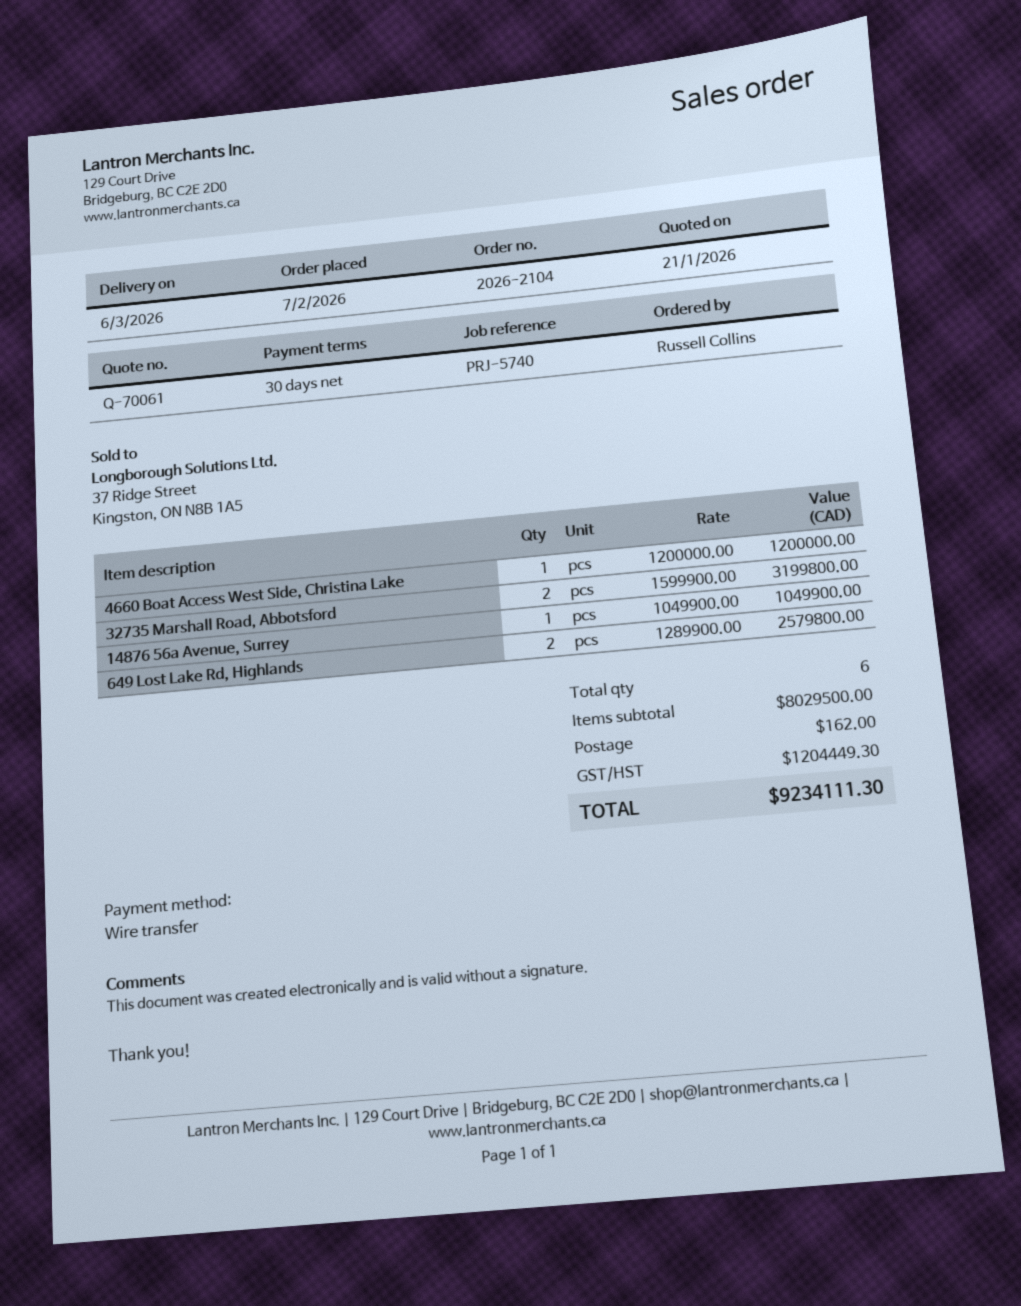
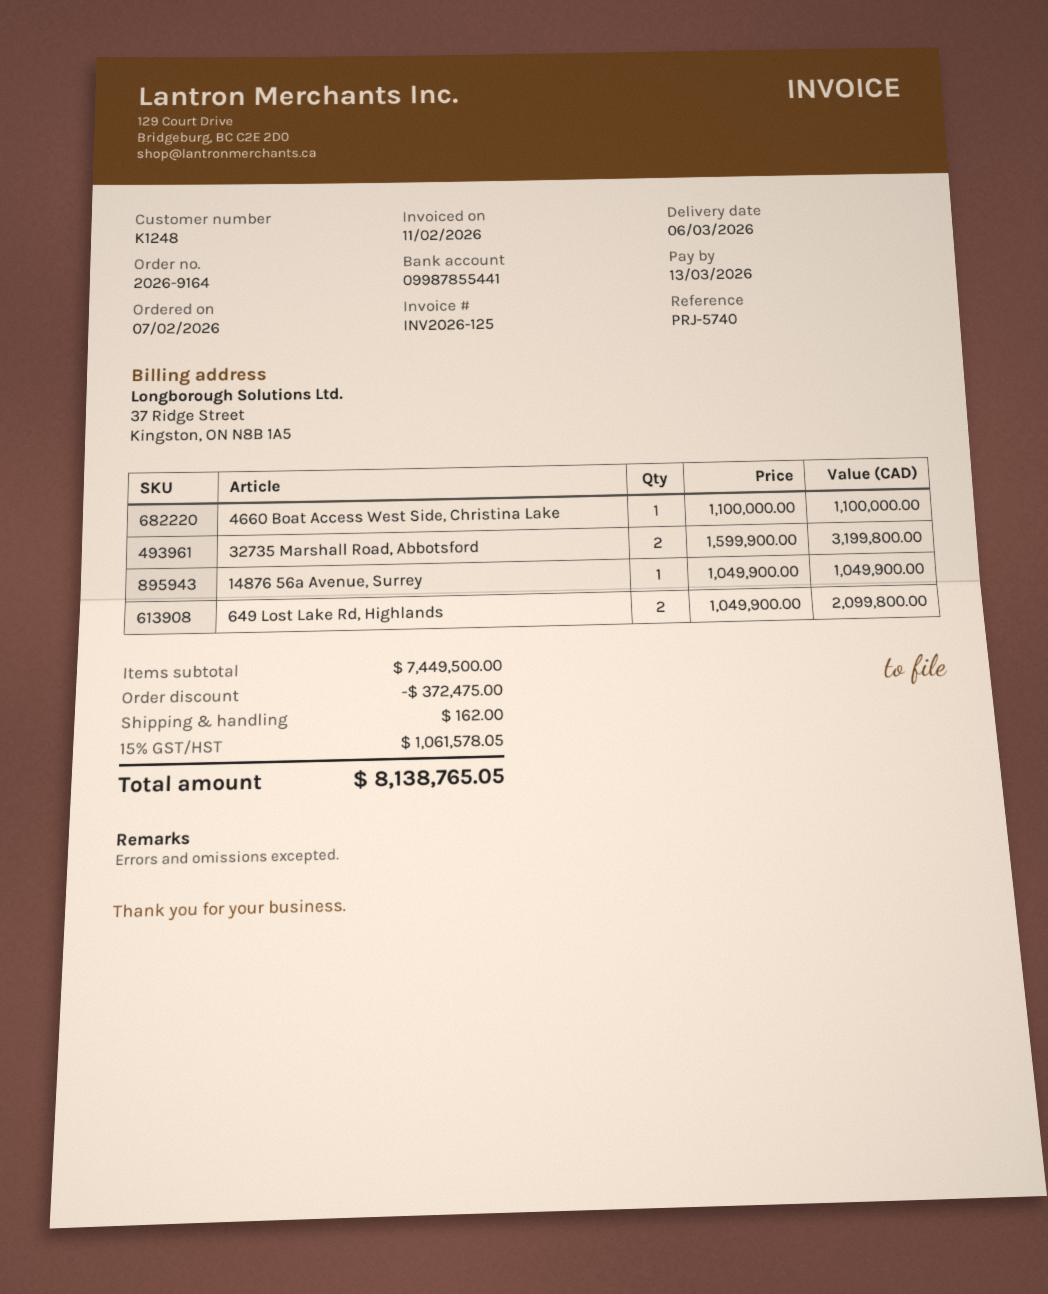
order number: 2026-2104 -> 2026-9164
4660 Boat Access West Side, Christina Lake: 1 x 1200000.00 = 1200000.00 -> 1 x 1100000.00 = 1100000.00
649 Lost Lake Rd, Highlands: 2 x 1289900.00 = 2579800.00 -> 2 x 1049900.00 = 2099800.00
subtotal: 8029500.00 -> 7449500.00
discount: none -> 372475.00
tax: 1204449.30 -> 1061578.05
total: 9234111.30 -> 8138765.05

